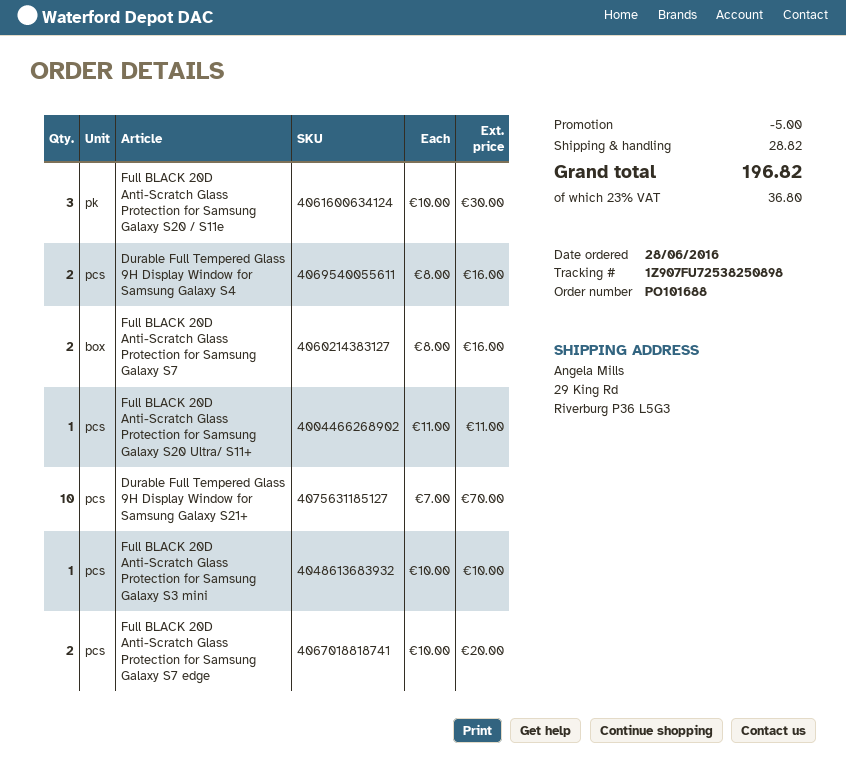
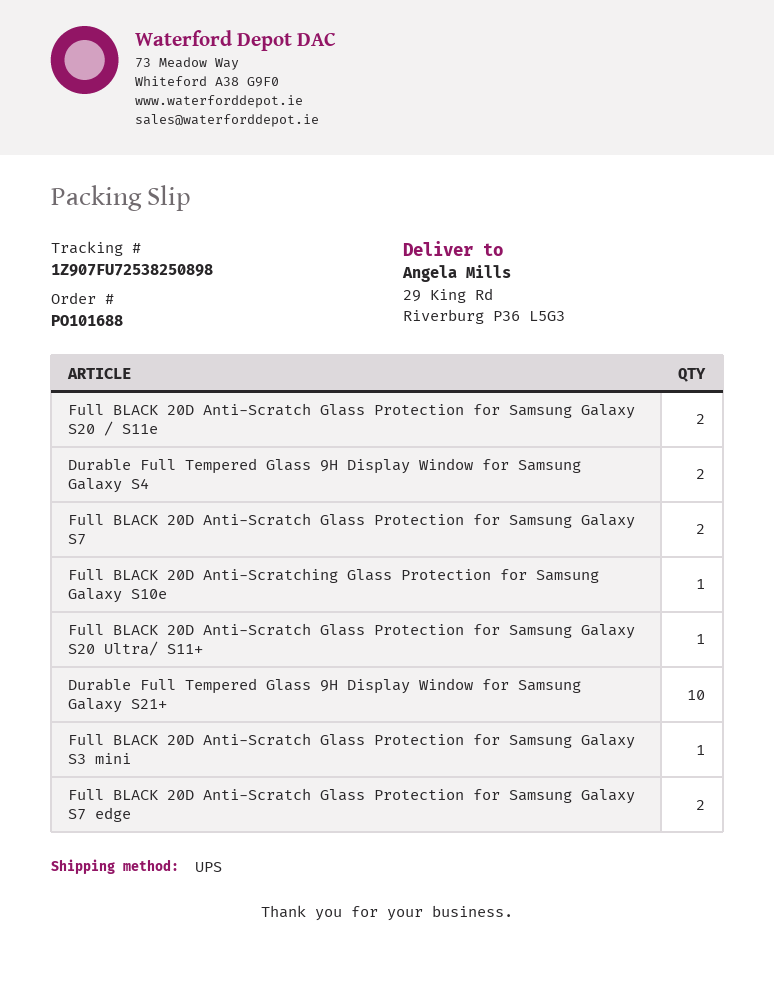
Full BLACK 20D Anti-Scratch Glass Protection for Samsung Galaxy S20 / S11e: 3 -> 2
Full BLACK 20D Anti-Scratching Glass Protection for Samsung Galaxy S10e: none -> 1

